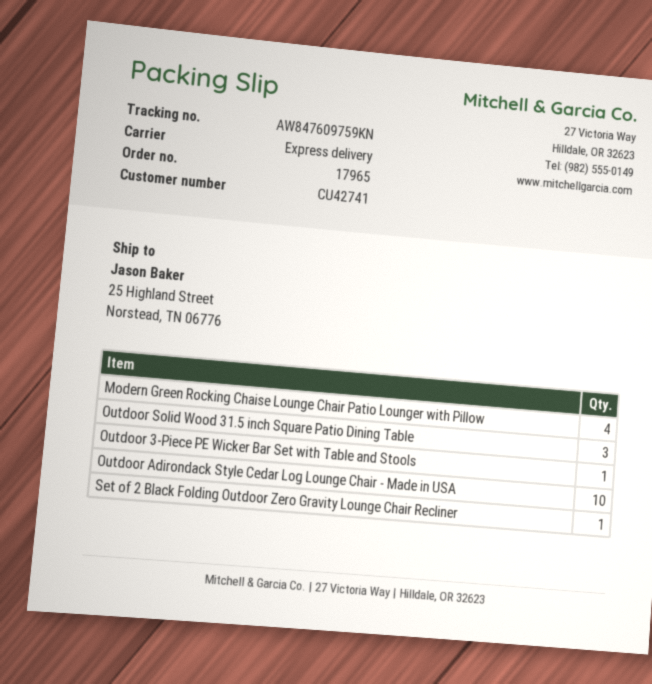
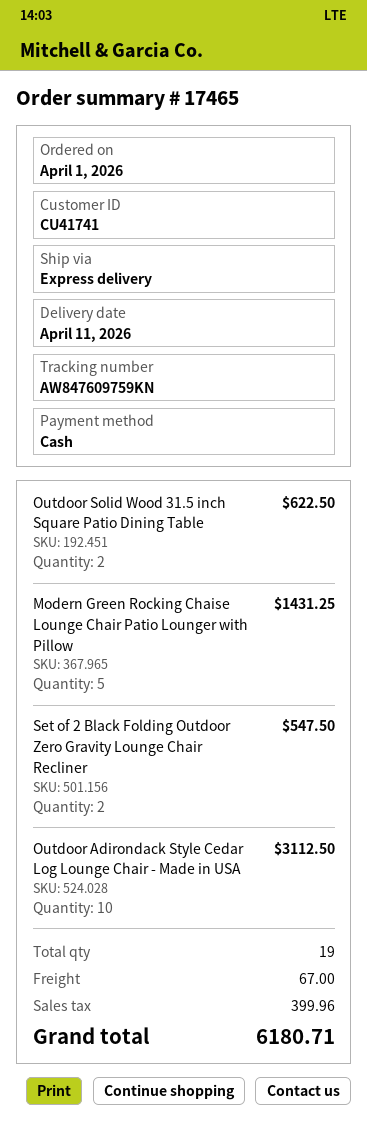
order number: 17965 -> 17465
customer number: CU42741 -> CU41741
Modern Green Rocking Chaise Lounge Chair Patio Lounger with Pillow: 4 -> 5
Outdoor Solid Wood 31.5 inch Square Patio Dining Table: 3 -> 2
Outdoor 3-Piece PE Wicker Bar Set with Table and Stools: 1 -> none
Set of 2 Black Folding Outdoor Zero Gravity Lounge Chair Recliner: 1 -> 2

